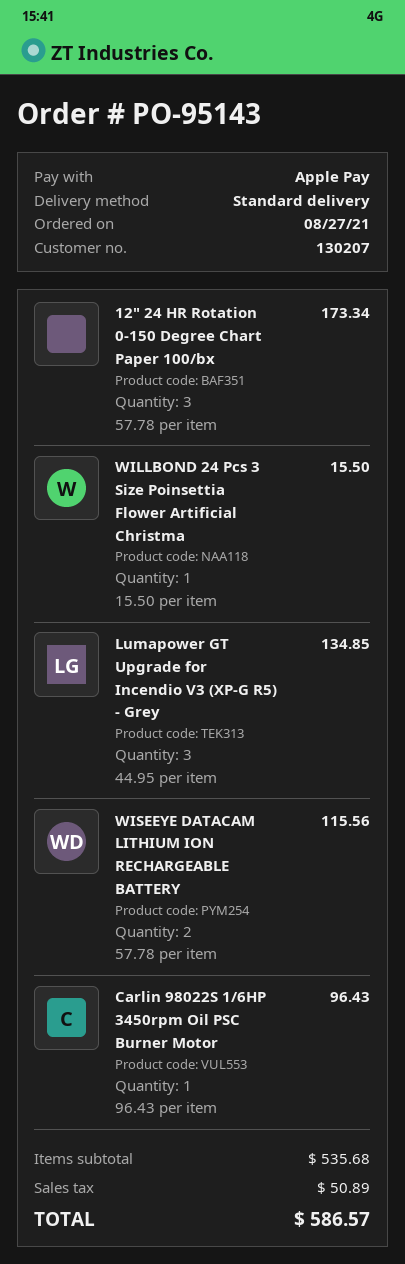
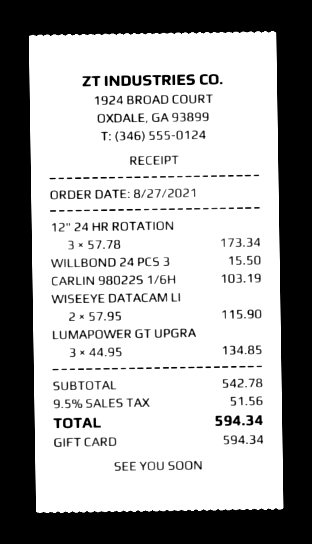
payment method: Apple Pay -> gift card
WISEEYE DATACAM LITHIUM ION RECHARGEABLE BATTERY: 2 x 57.78 = 115.56 -> 2 x 57.95 = 115.90
Carlin 98022S 1/6HP 3450rpm Oil PSC Burner Motor: 1 x 96.43 = 96.43 -> 1 x 103.19 = 103.19
subtotal: 535.68 -> 542.78
tax: 50.89 -> 51.56
total: 586.57 -> 594.34

